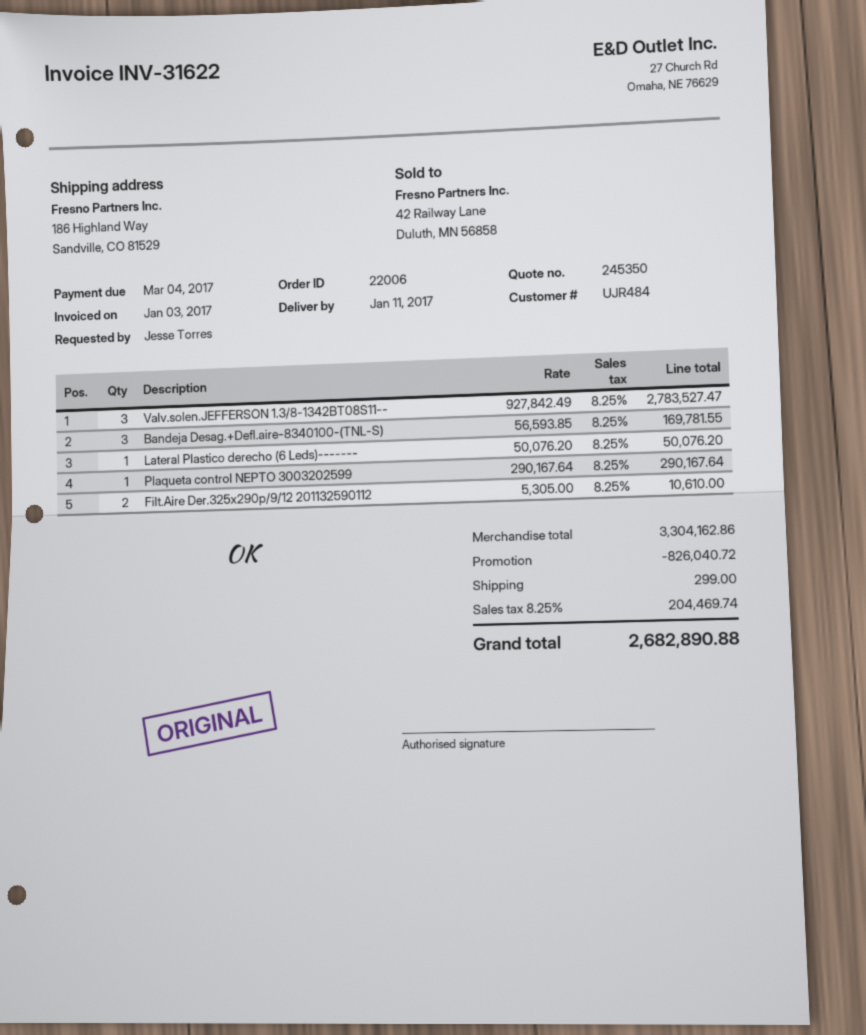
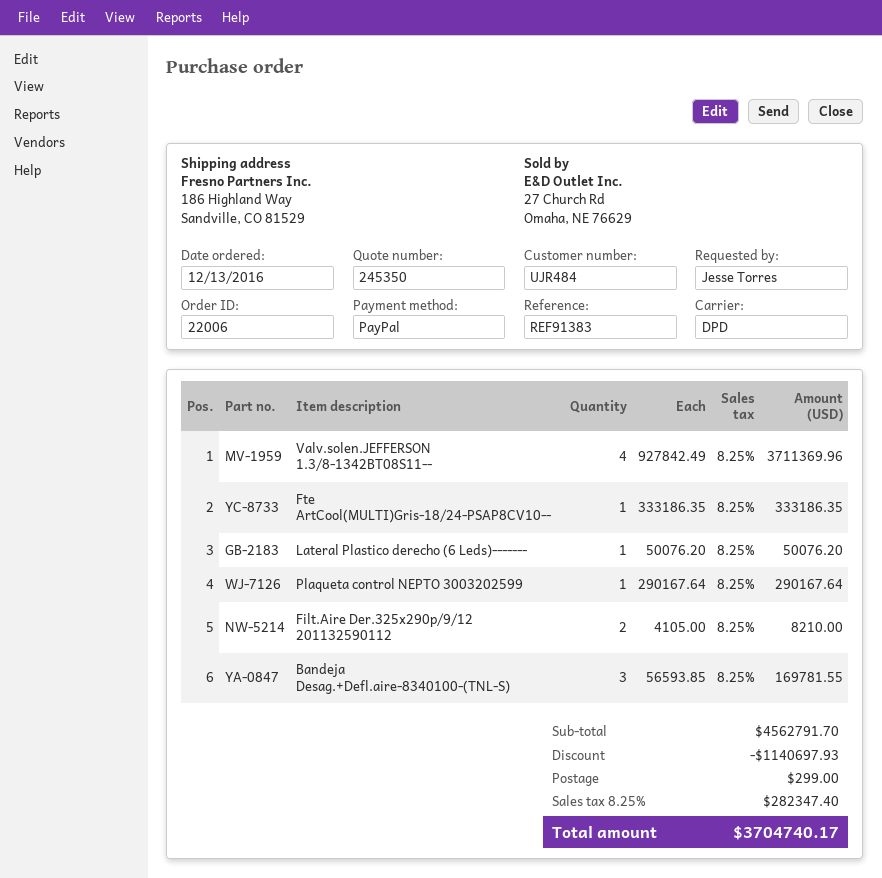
Valv.solen.JEFFERSON 1.3/8-1342BT08S11--: 3 x 927842.49 = 2783527.47 -> 4 x 927842.49 = 3711369.96
Filt.Aire Der.325x290p/9/12 201132590112: 2 x 5305.00 = 10610.00 -> 2 x 4105.00 = 8210.00
Fte ArtCool(MULTI)Gris-18/24-PSAP8CV10--: none -> 1 x 333186.35 = 333186.35
subtotal: 3304162.86 -> 4562791.70
discount: 826040.72 -> 1140697.93
tax: 8.25% = 204469.74 -> 8.25% = 282347.40
total: 2682890.88 -> 3704740.17

